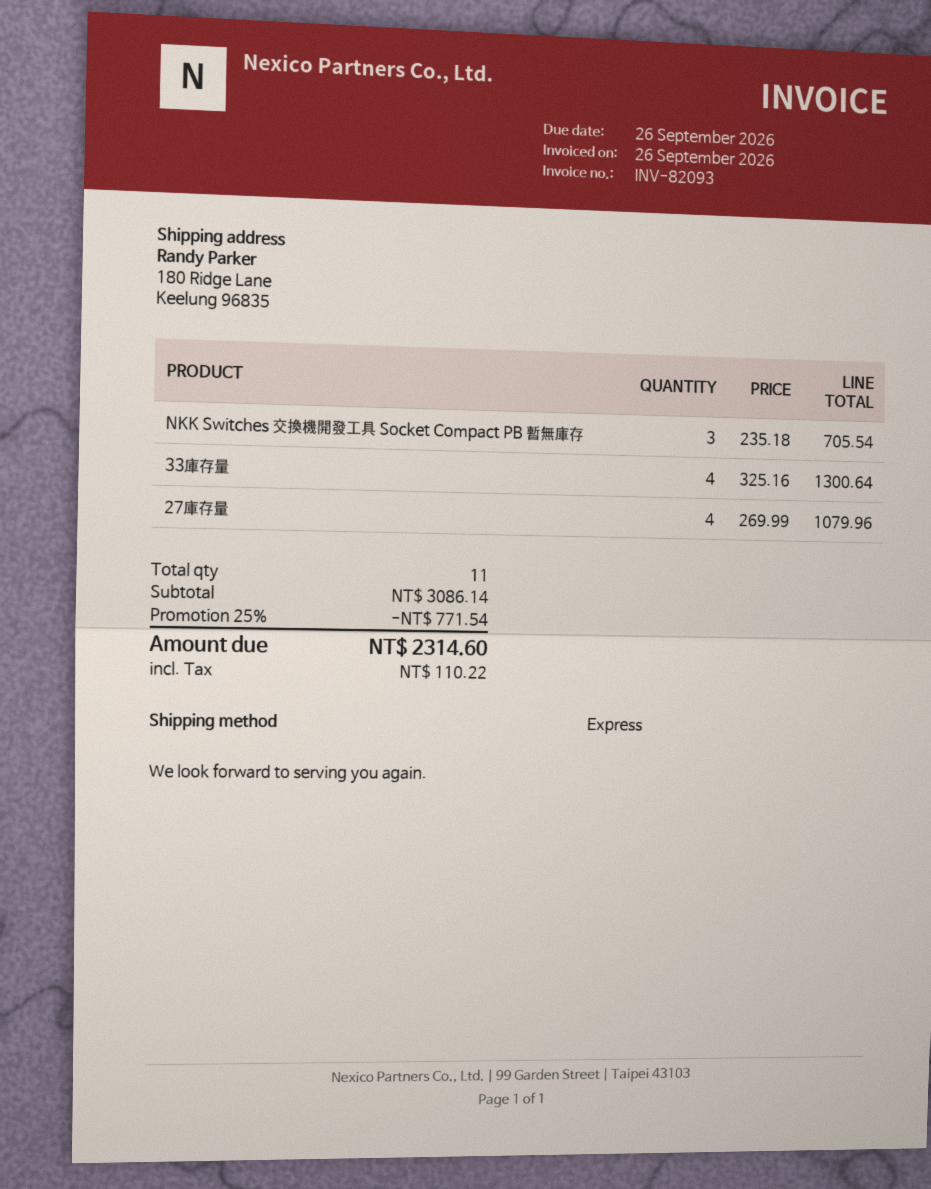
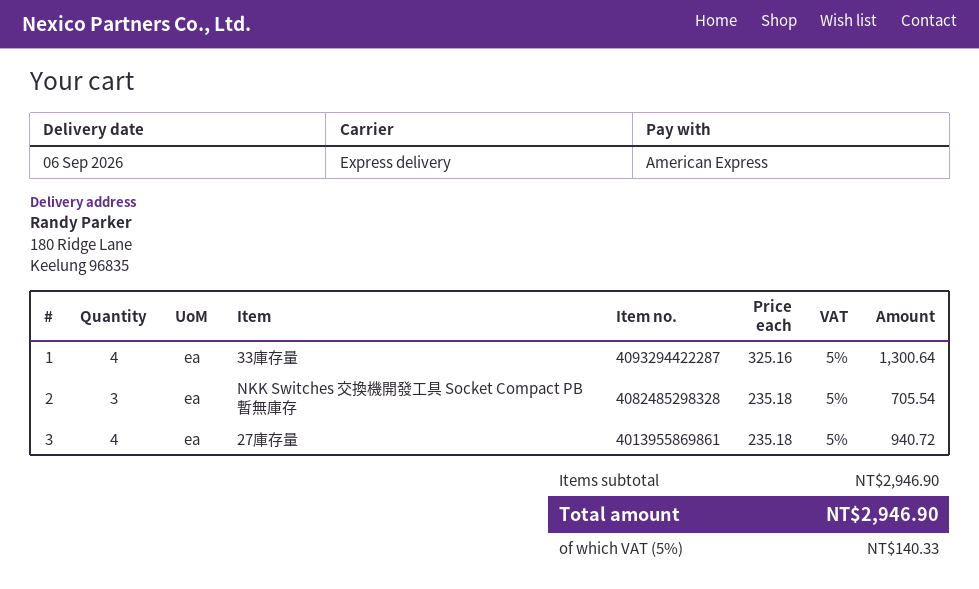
27庫存量: 4 x 269.99 = 1079.96 -> 4 x 235.18 = 940.72
subtotal: 3086.14 -> 2946.90
discount: 25% = 771.54 -> none
tax: 110.22 -> 140.33
total: 2314.60 -> 2946.90

